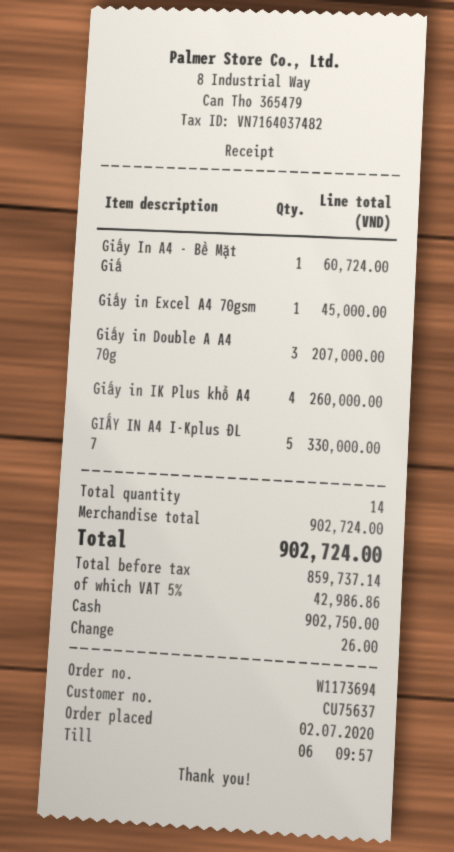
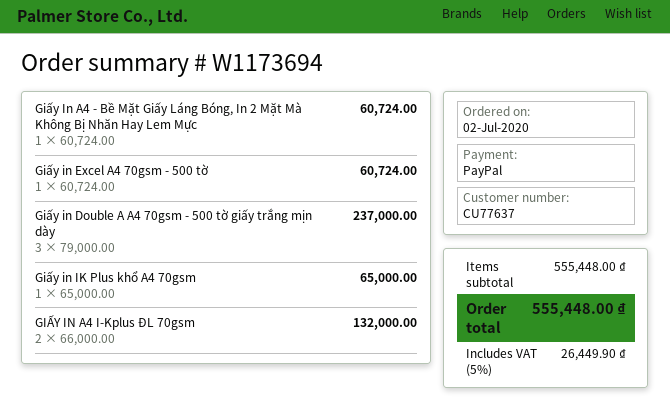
customer number: CU75637 -> CU77637
payment method: cash -> PayPal
Giấy in Excel A4 70gsm: 1 for 45000.00 -> 1 for 60724.00
Giấy in Double A A4 70g: 3 for 207000.00 -> 3 for 237000.00
Giấy in IK Plus khổ A4: 4 for 260000.00 -> 1 for 65000.00
GIẤY IN A4 I-Kplus ĐL 7: 5 for 330000.00 -> 2 for 132000.00
subtotal: 902724.00 -> 555448.00
tax: 5% = 42986.86 -> 5% = 26449.90
total: 902724.00 -> 555448.00

